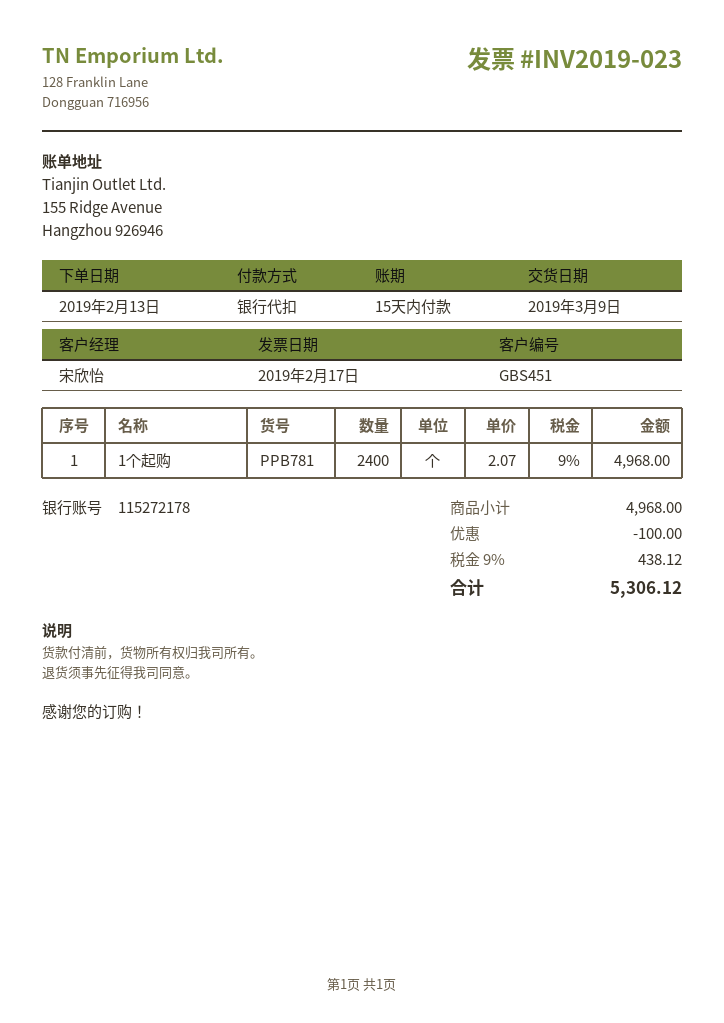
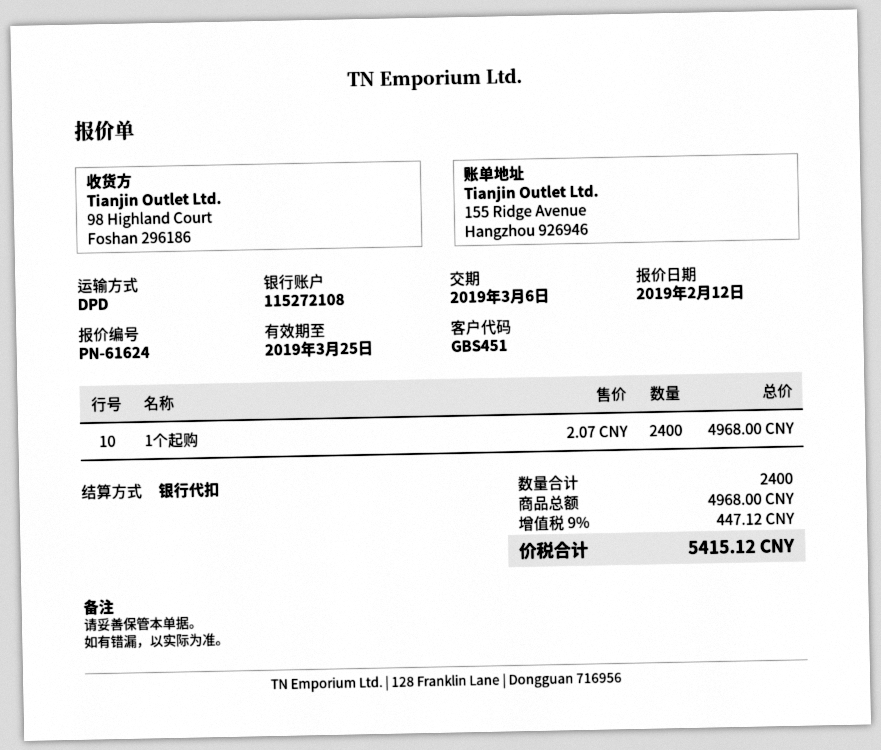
delivery date: 2019-03-09 -> 2019-03-06
bank account: 115272178 -> 115272108
discount: 100.00 -> none
tax: 9% = 438.12 -> 9% = 447.12
total: 5306.12 -> 5415.12

